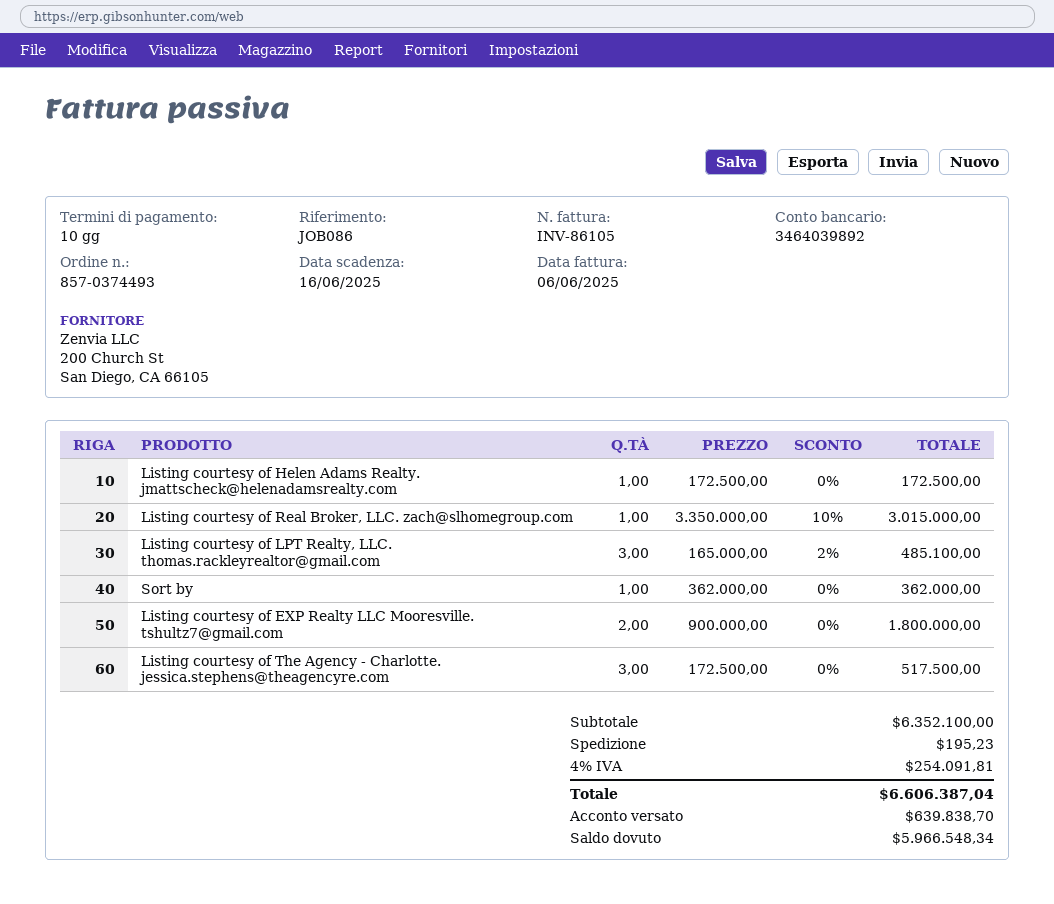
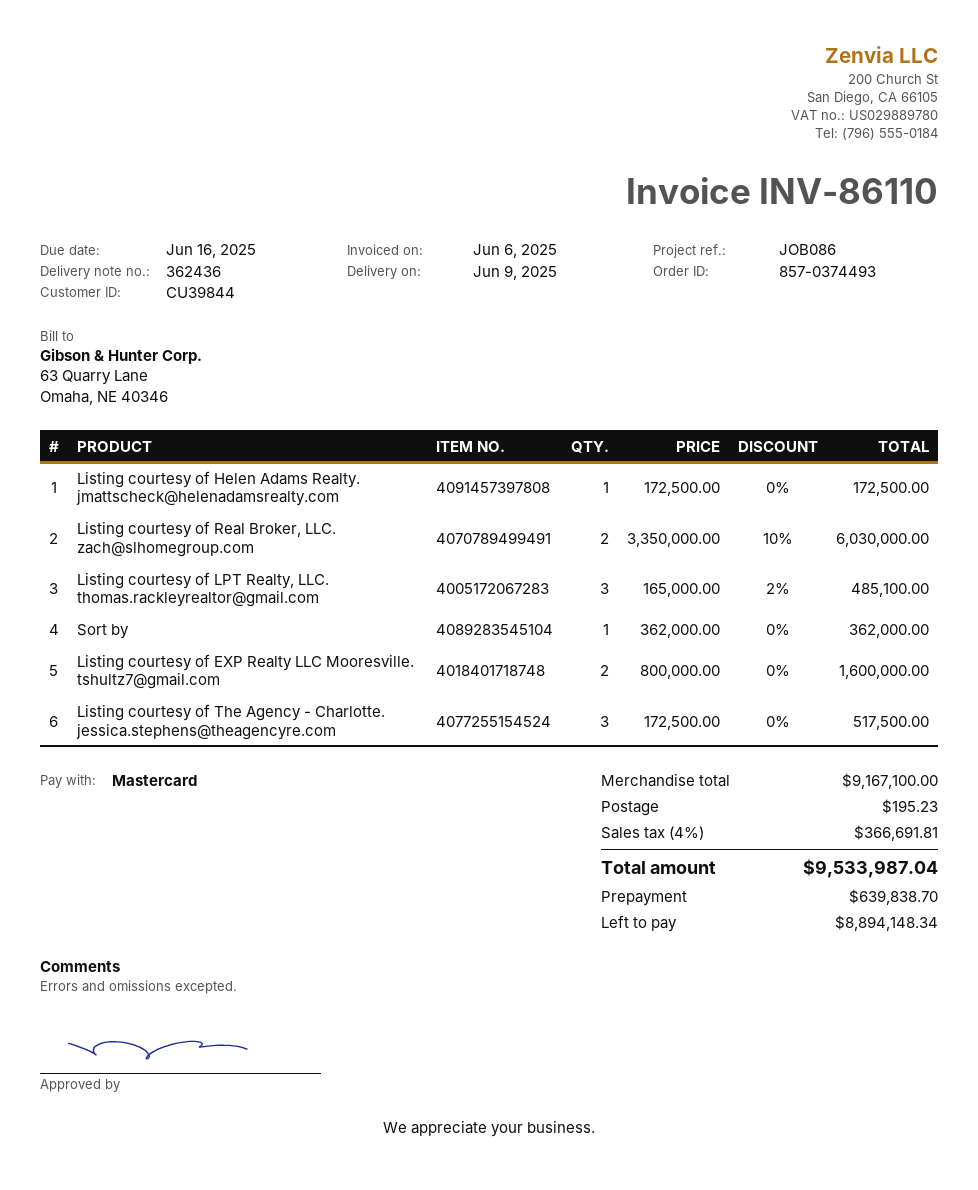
invoice number: INV-86105 -> INV-86110
Listing courtesy of Real Broker, LLC. zach@slhomegroup.com: 1 x 3350000.00 - 10% = 3015000.00 -> 2 x 3350000.00 - 10% = 6030000.00
Listing courtesy of EXP Realty LLC Mooresville. tshultz7@gmail.com: 2 x 900000.00 = 1800000.00 -> 2 x 800000.00 = 1600000.00
subtotal: 6352100.00 -> 9167100.00
tax: 4% = 254091.81 -> 4% = 366691.81
total: 6606387.04 -> 9533987.04
balance: 5966548.34 -> 8894148.34

